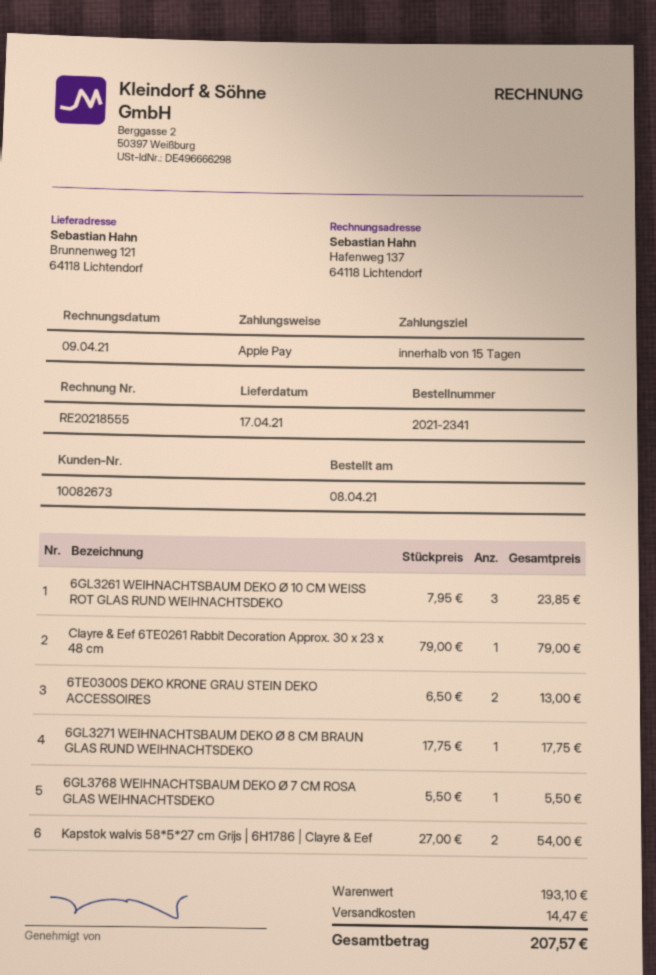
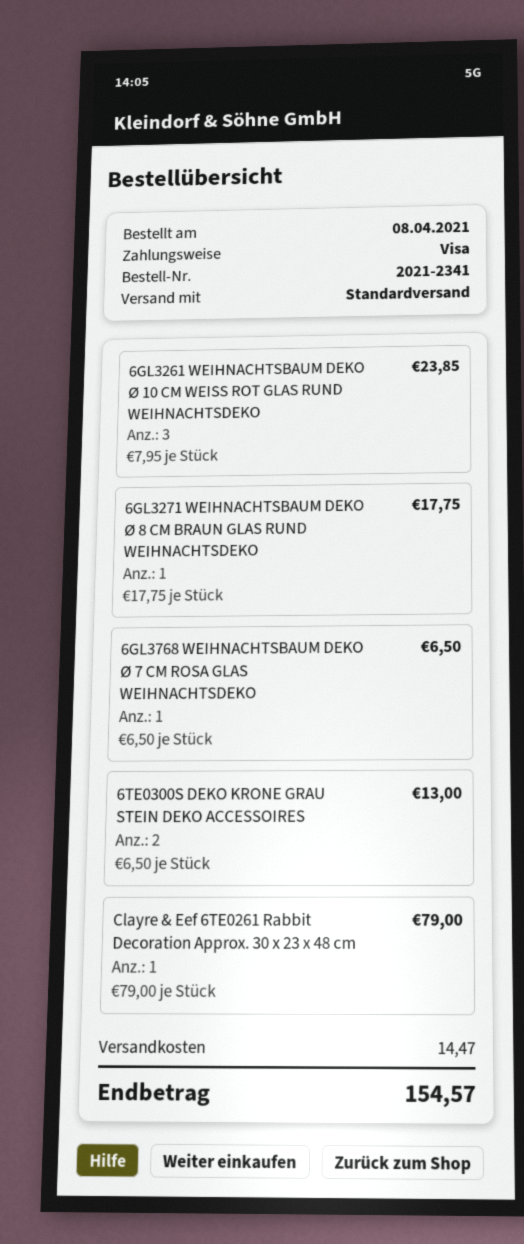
payment method: Apple Pay -> Visa
6GL3768 WEIHNACHTSBAUM DEKO Ø 7 CM ROSA GLAS WEIHNACHTSDEKO: 1 x 5.50 = 5.50 -> 1 x 6.50 = 6.50
Kapstok walvis 58*5*27 cm Grijs | 6H1786 | Clayre & Eef: 2 x 27.00 = 54.00 -> none
total: 207.57 -> 154.57

